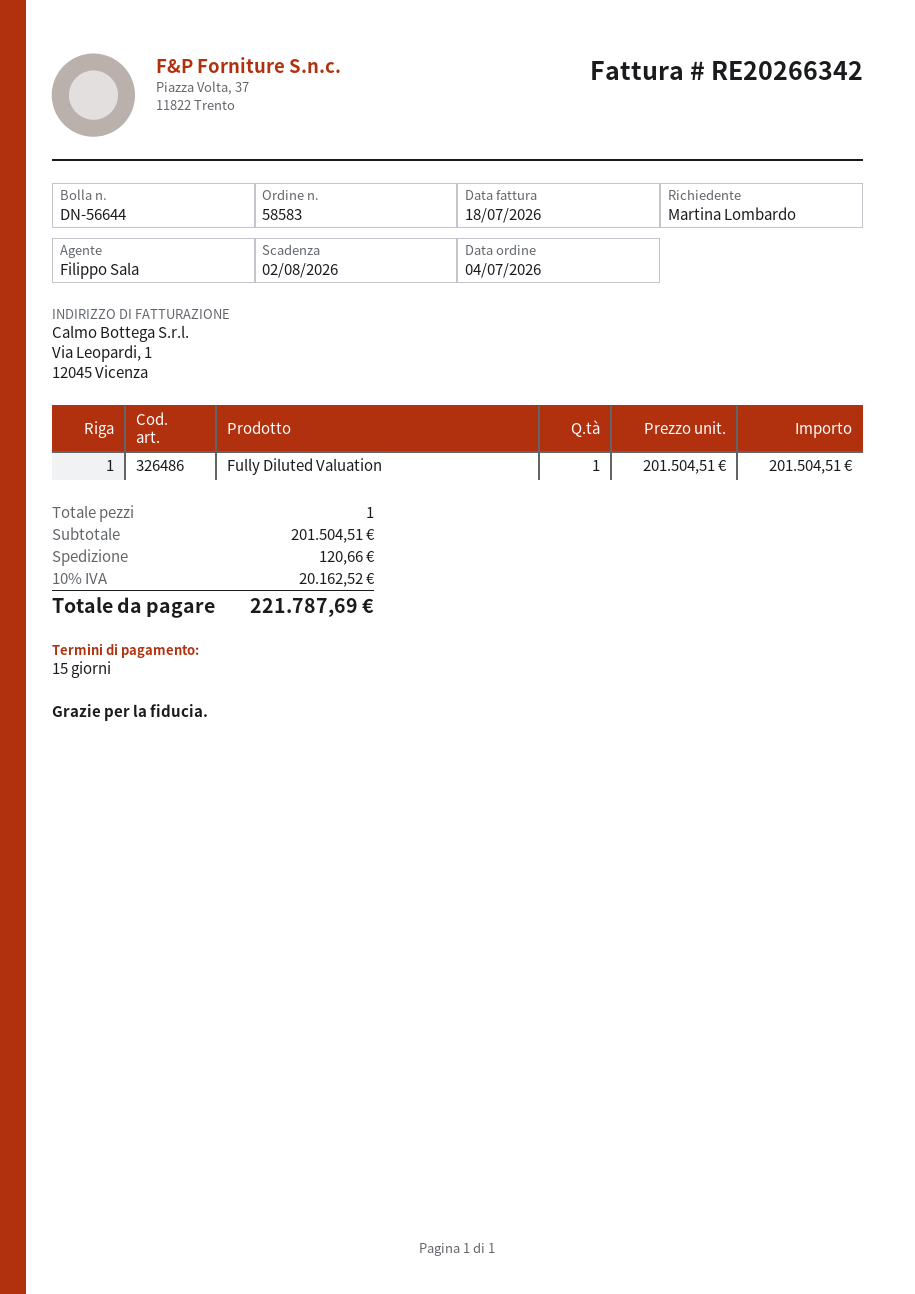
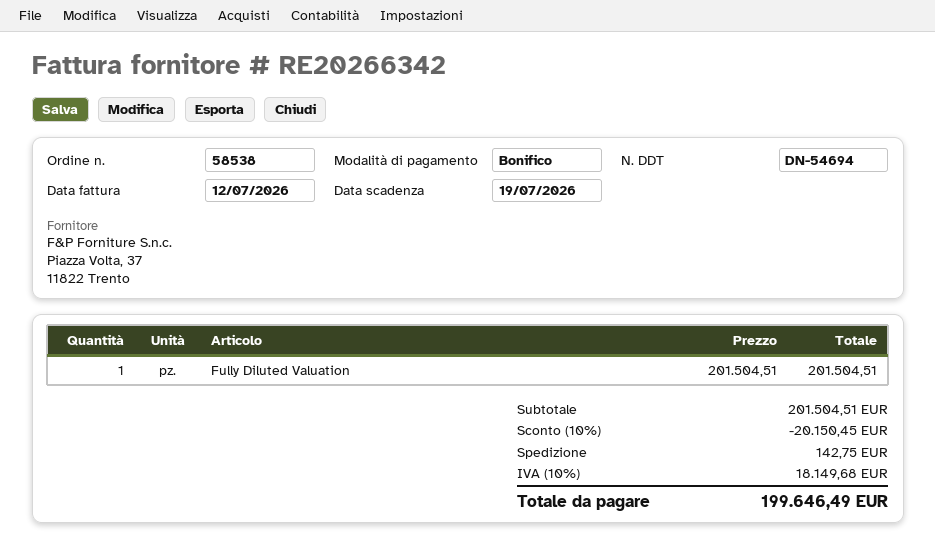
order number: 58583 -> 58538
delivery note number: DN-56644 -> DN-54694
invoice date: 2026-07-18 -> 2026-07-12
due date: 2026-08-02 -> 2026-07-19
discount: none -> 10% = 20150.45
shipping: 120.66 -> 142.75
tax: 10% = 20162.52 -> 10% = 18149.68
total: 221787.69 -> 199646.49

